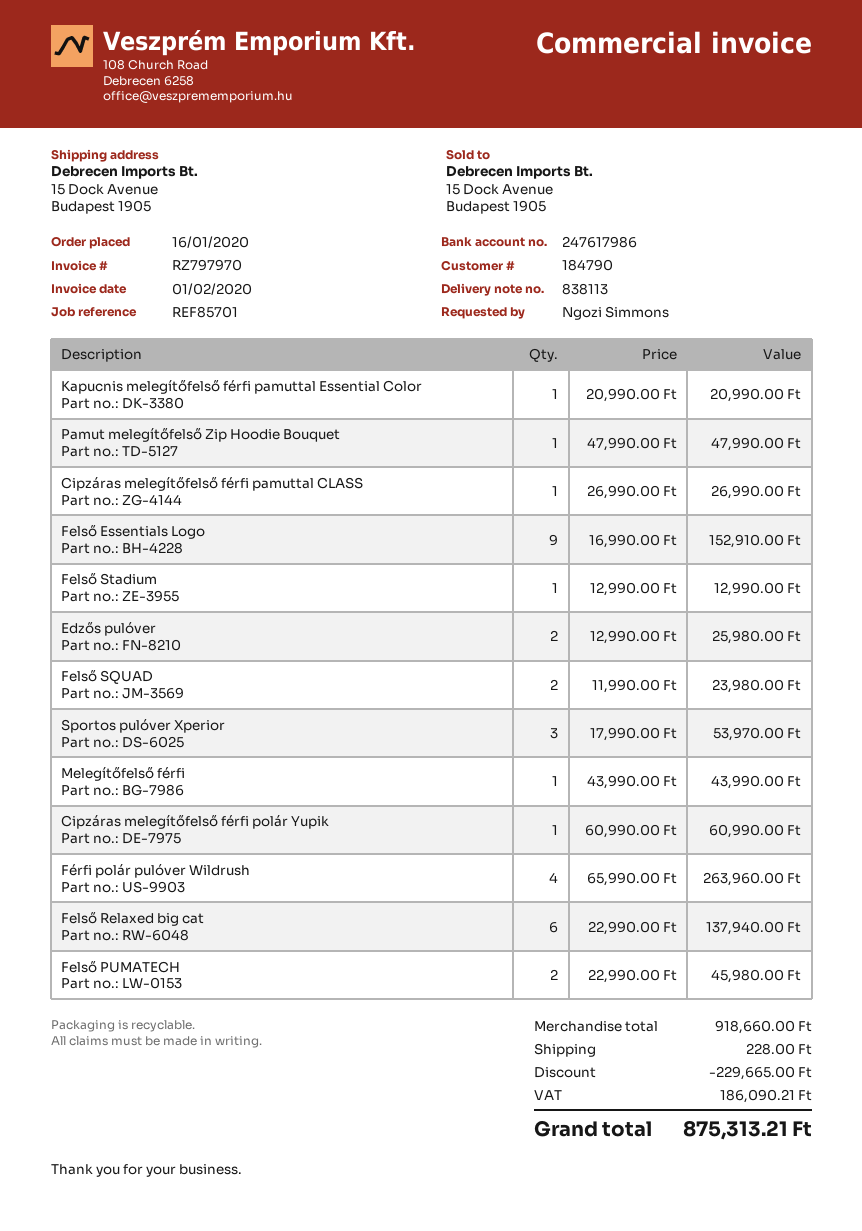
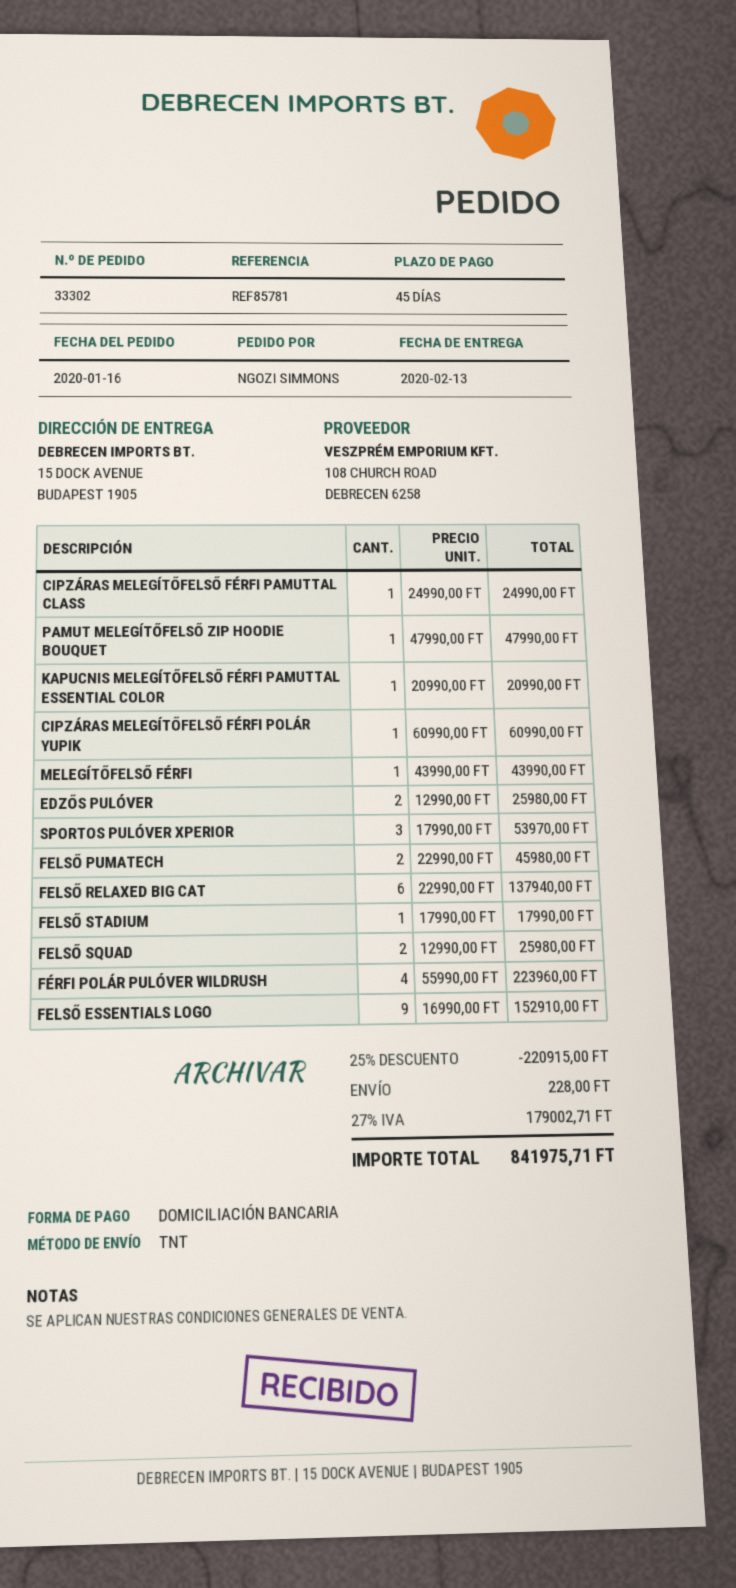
reference: REF85701 -> REF85781
Cipzáras melegítőfelső férfi pamuttal CLASS: 1 x 26990.00 = 26990.00 -> 1 x 24990.00 = 24990.00
Felső Stadium: 1 x 12990.00 = 12990.00 -> 1 x 17990.00 = 17990.00
Felső SQUAD: 2 x 11990.00 = 23980.00 -> 2 x 12990.00 = 25980.00
Férfi polár pulóver Wildrush: 4 x 65990.00 = 263960.00 -> 4 x 55990.00 = 223960.00
discount: 229665.00 -> 220915.00
tax: 186090.21 -> 179002.71
total: 875313.21 -> 841975.71

